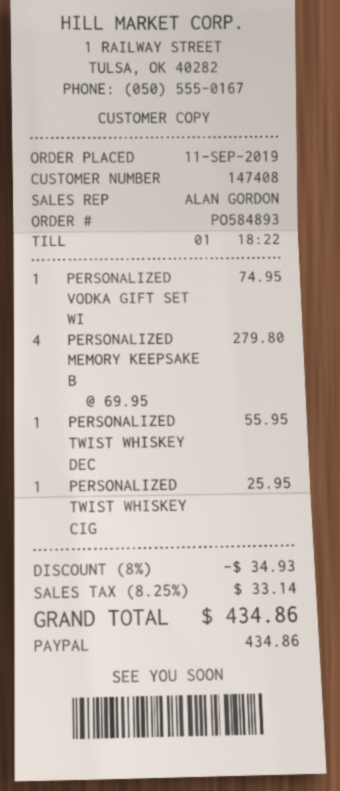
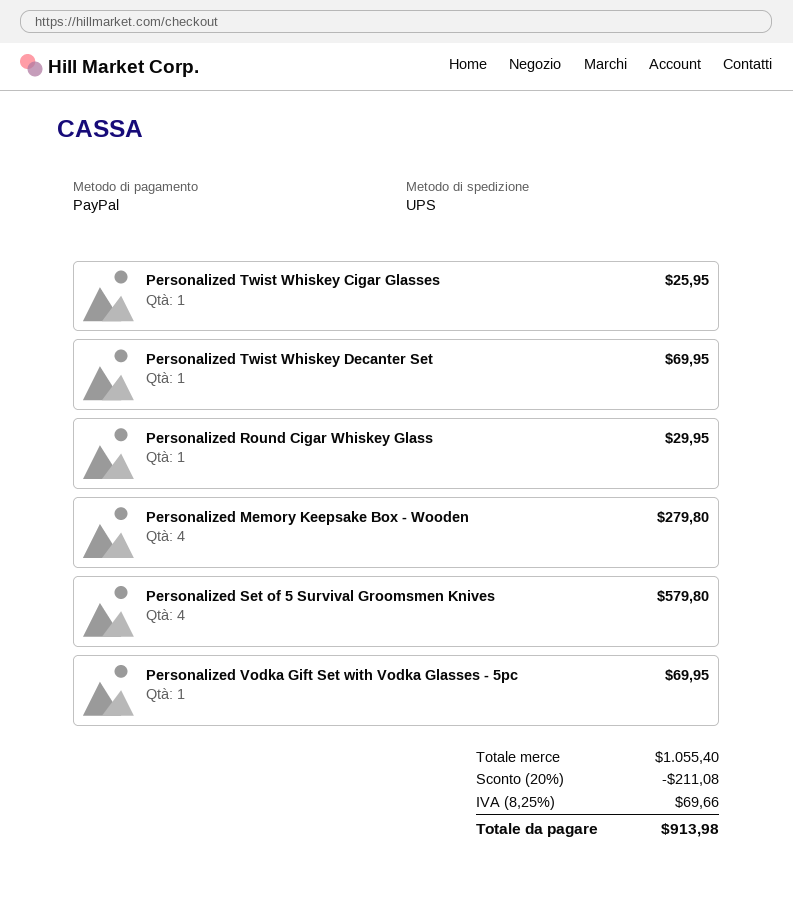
PERSONALIZED VODKA GIFT SET WI: 1 for 74.95 -> 1 for 69.95
PERSONALIZED TWIST WHISKEY DEC: 1 for 55.95 -> 1 for 69.95
Personalized Round Cigar Whiskey Glass: none -> 1 for 29.95
Personalized Set of 5 Survival Groomsmen Knives: none -> 4 for 579.80
discount: 8% = 34.93 -> 20% = 211.08
tax: 8.25% = 33.14 -> 8.25% = 69.66
total: 434.86 -> 913.98

